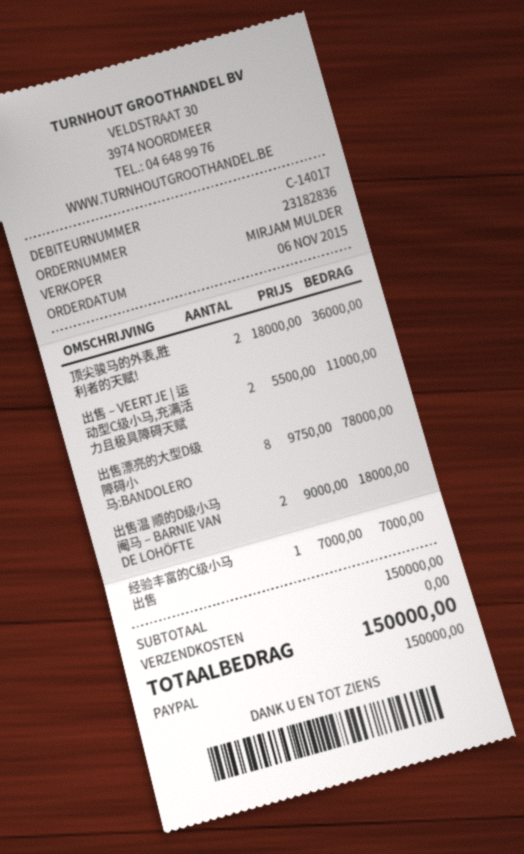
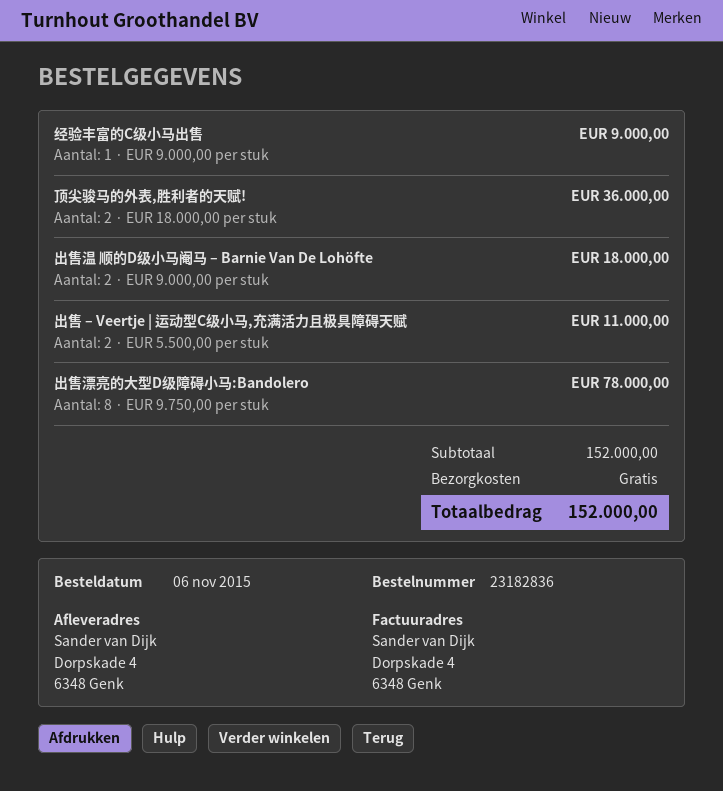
经验丰富的C级小马出售: 1 x 7000.00 = 7000.00 -> 1 x 9000.00 = 9000.00
subtotal: 150000.00 -> 152000.00
total: 150000.00 -> 152000.00

